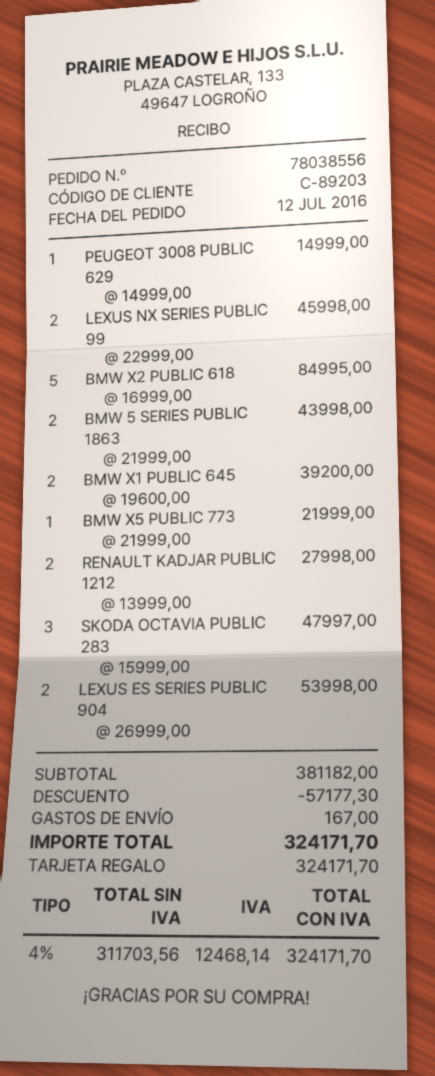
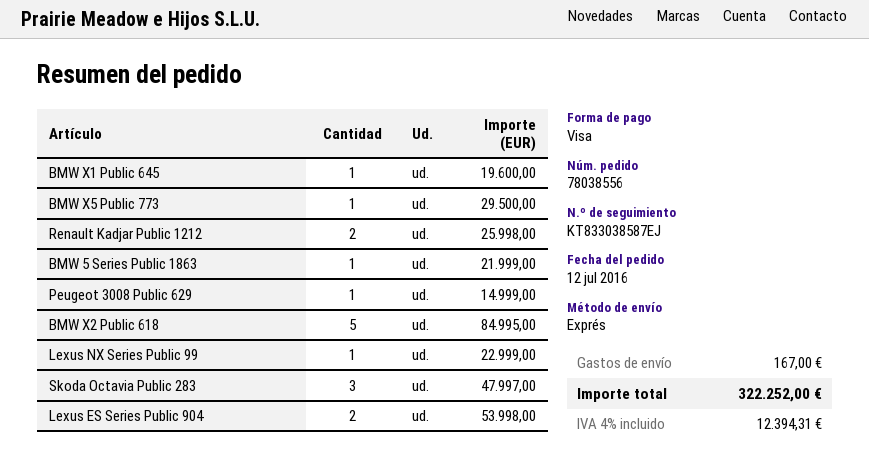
payment method: gift card -> Visa
LEXUS NX SERIES PUBLIC 99: 2 for 45998.00 -> 1 for 22999.00
BMW 5 SERIES PUBLIC 1863: 2 for 43998.00 -> 1 for 21999.00
BMW X1 PUBLIC 645: 2 for 39200.00 -> 1 for 19600.00
BMW X5 PUBLIC 773: 1 for 21999.00 -> 1 for 29500.00
RENAULT KADJAR PUBLIC 1212: 2 for 27998.00 -> 2 for 25998.00
discount: 57177.30 -> none
tax: 4% = 12468.14 -> 4% = 12394.31
total: 324171.70 -> 322252.00

